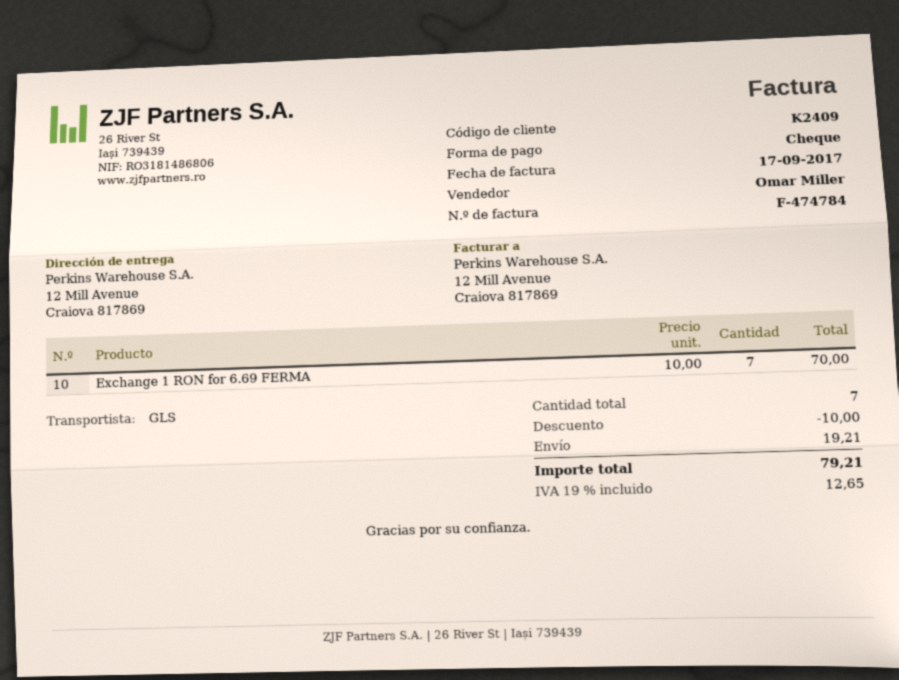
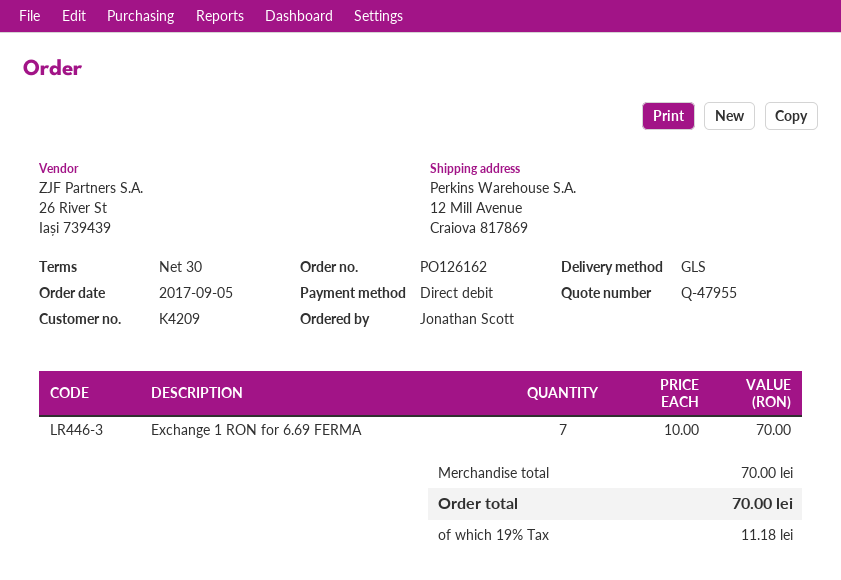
customer number: K2409 -> K4209
payment method: cheque -> direct debit
discount: 10.00 -> none
shipping: 19.21 -> none
tax: 19% = 12.65 -> 19% = 11.18
total: 79.21 -> 70.00

